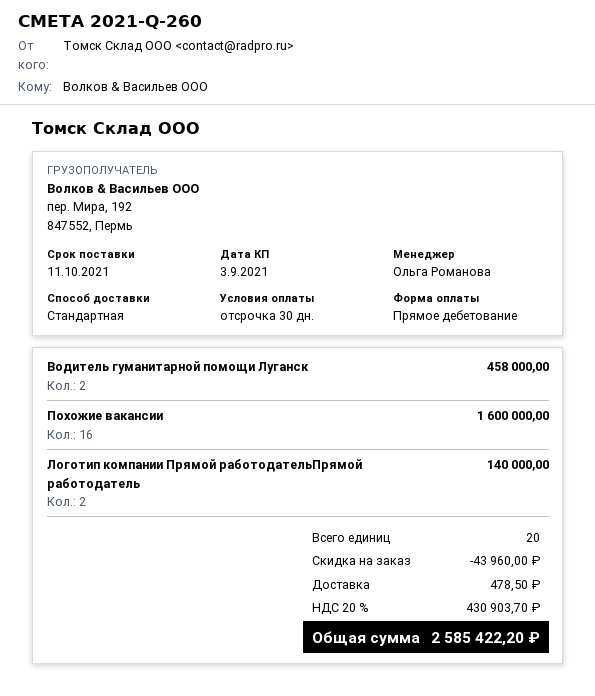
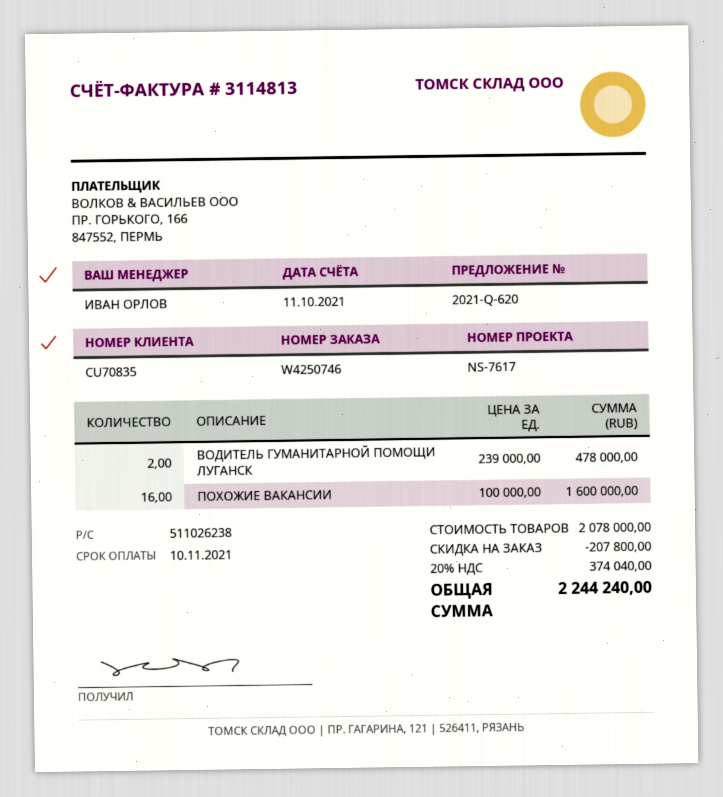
quote number: 2021-Q-260 -> 2021-Q-620
sales rep: Ольга Романова -> ИВАН ОРЛОВ
Водитель гуманитарной помощи Луганск: 2 for 458000.00 -> 2 for 478000.00
Логотип компании Прямой работодательПрямой работодатель: 2 for 140000.00 -> none
discount: 43960.00 -> 207800.00
shipping: 478.50 -> none
tax: 20% = 430903.70 -> 20% = 374040.00
total: 2585422.20 -> 2244240.00

